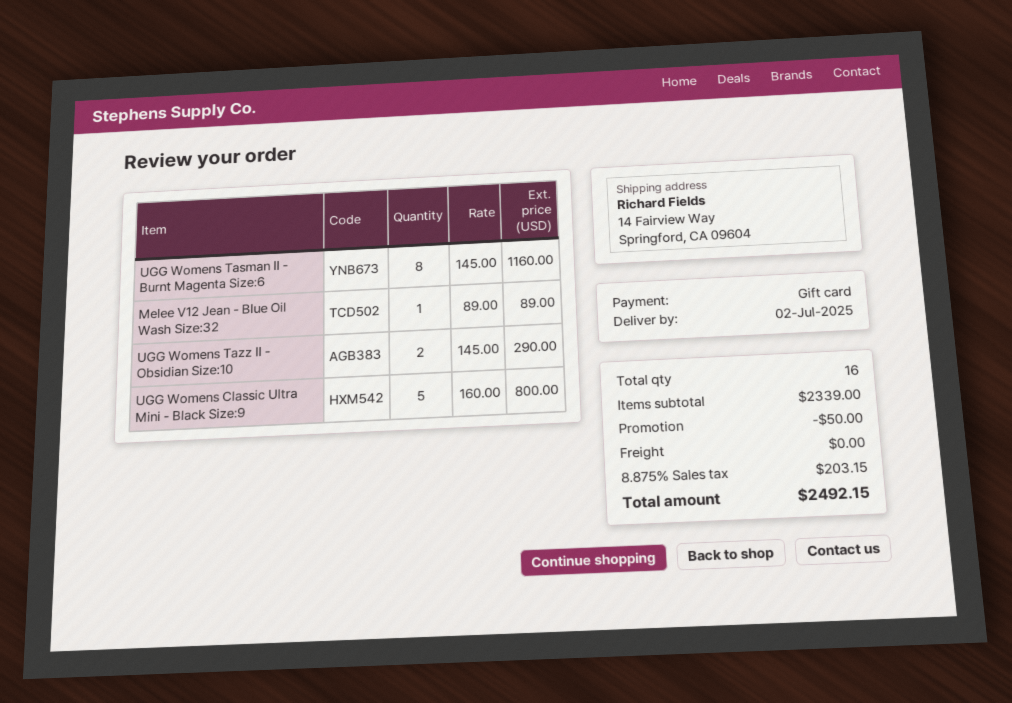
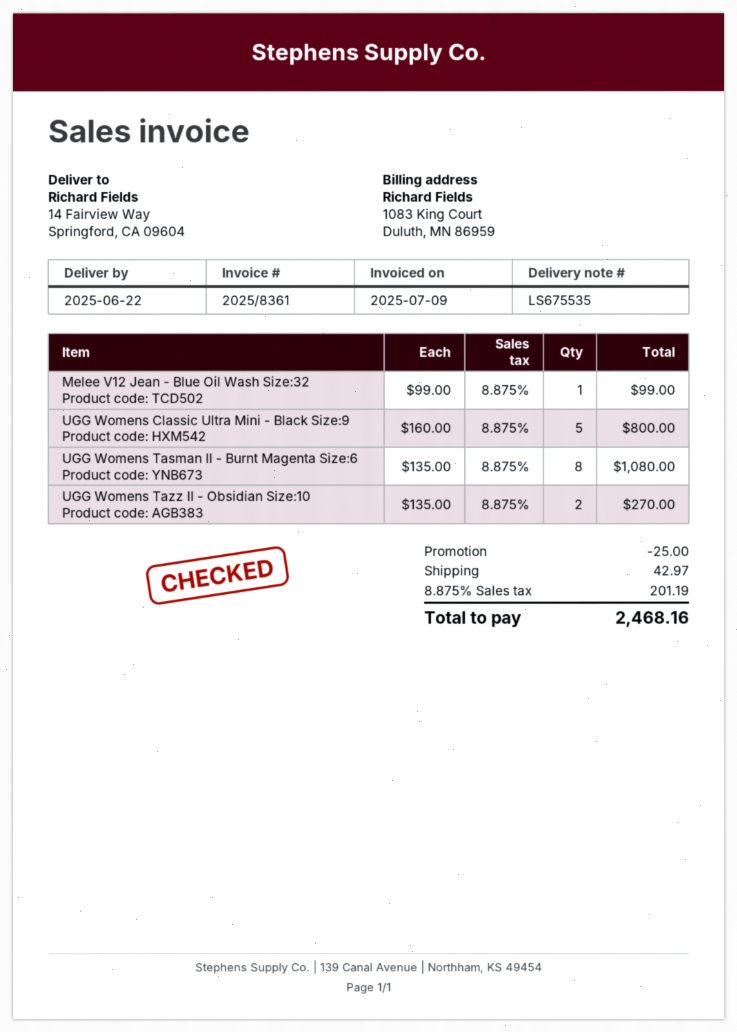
delivery date: 2025-07-02 -> 2025-06-22
UGG Womens Tasman II - Burnt Magenta Size:6: 8 x 145.00 = 1160.00 -> 8 x 135.00 = 1080.00
Melee V12 Jean - Blue Oil Wash Size:32: 1 x 89.00 = 89.00 -> 1 x 99.00 = 99.00
UGG Womens Tazz II - Obsidian Size:10: 2 x 145.00 = 290.00 -> 2 x 135.00 = 270.00
discount: 50.00 -> 25.00
shipping: 0.00 -> 42.97
tax: 8.875% = 203.15 -> 8.875% = 201.19
total: 2492.15 -> 2468.16

